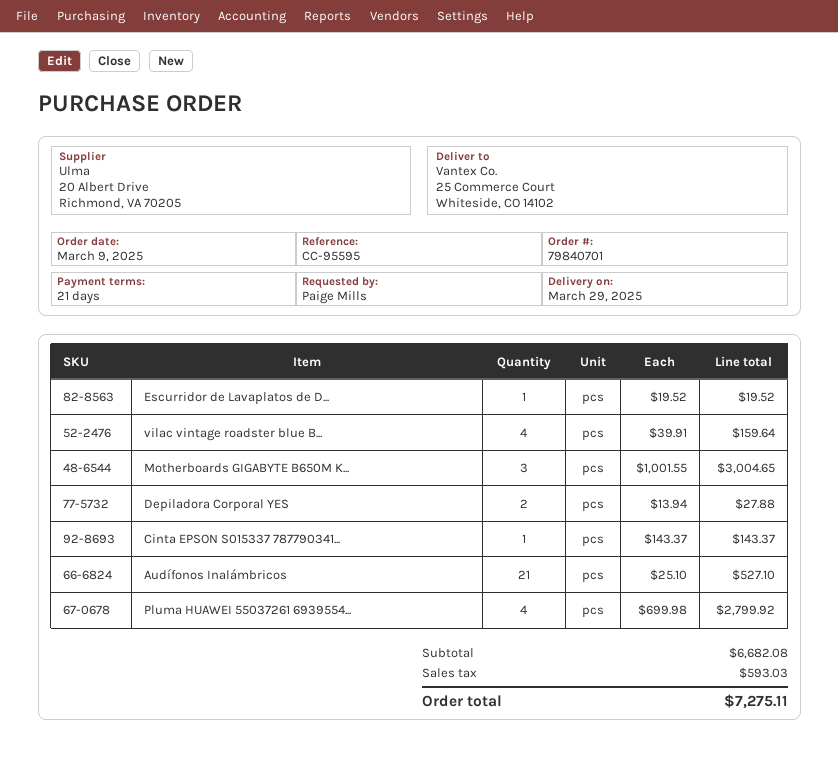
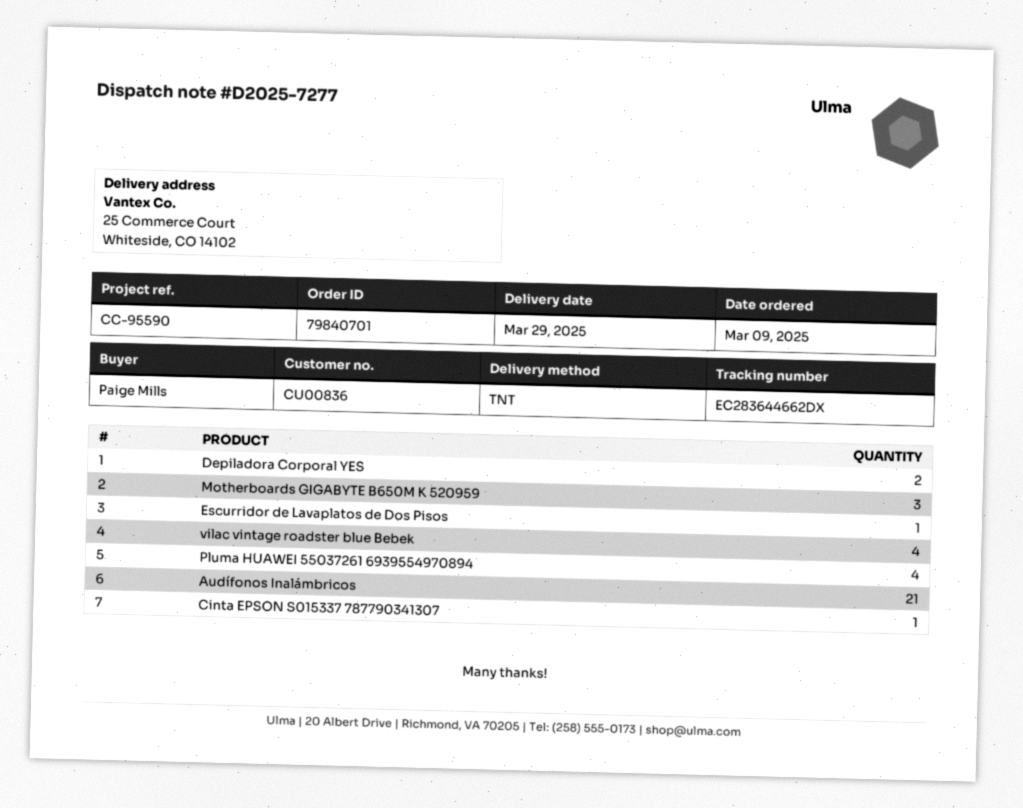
reference: CC-95595 -> CC-95590

